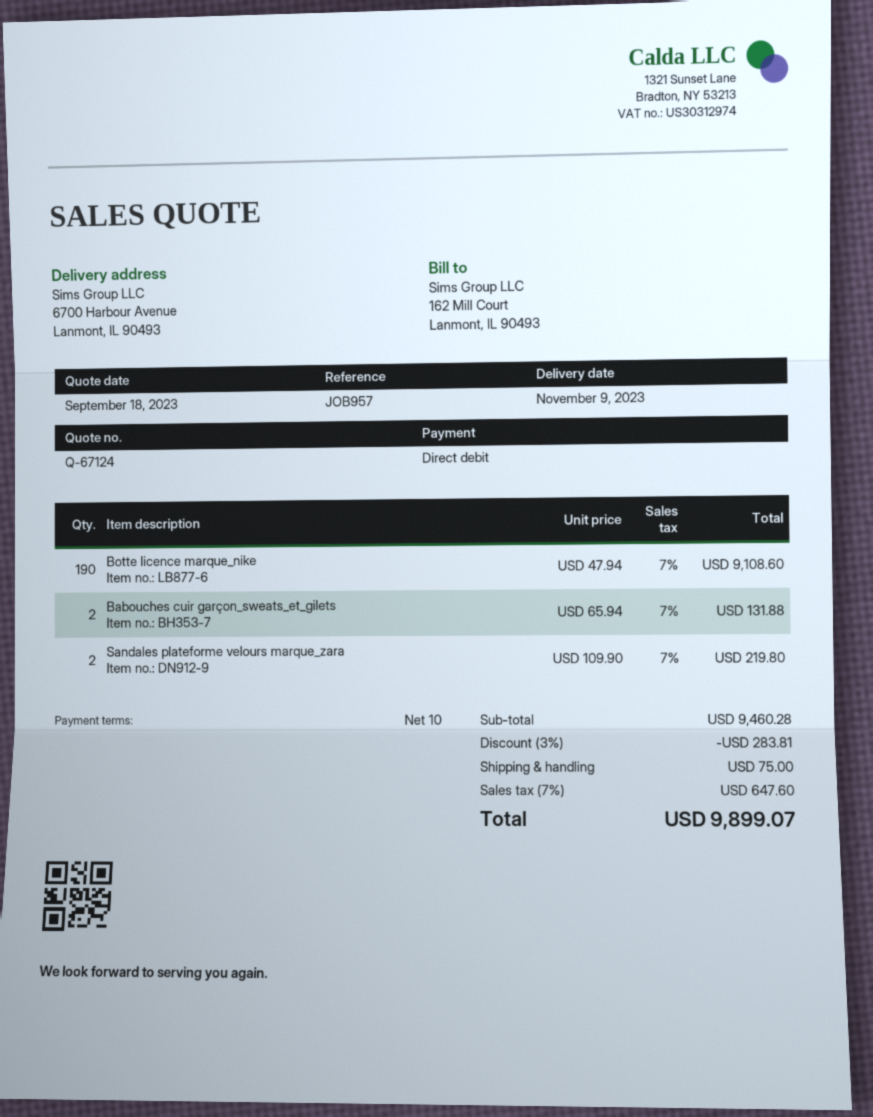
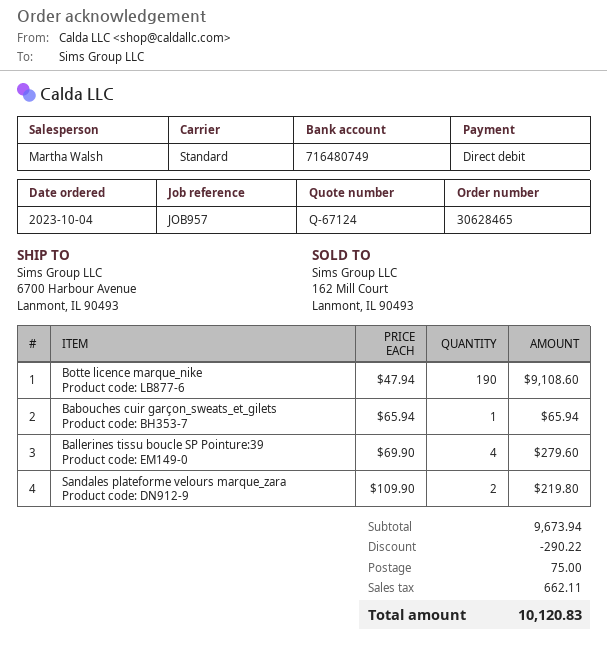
Babouches cuir garçon_sweats_et_gilets: 2 x 65.94 = 131.88 -> 1 x 65.94 = 65.94
Ballerines tissu boucle SP Pointure:39: none -> 4 x 69.90 = 279.60
subtotal: 9460.28 -> 9673.94
discount: 283.81 -> 290.22
tax: 647.60 -> 662.11
total: 9899.07 -> 10120.83

